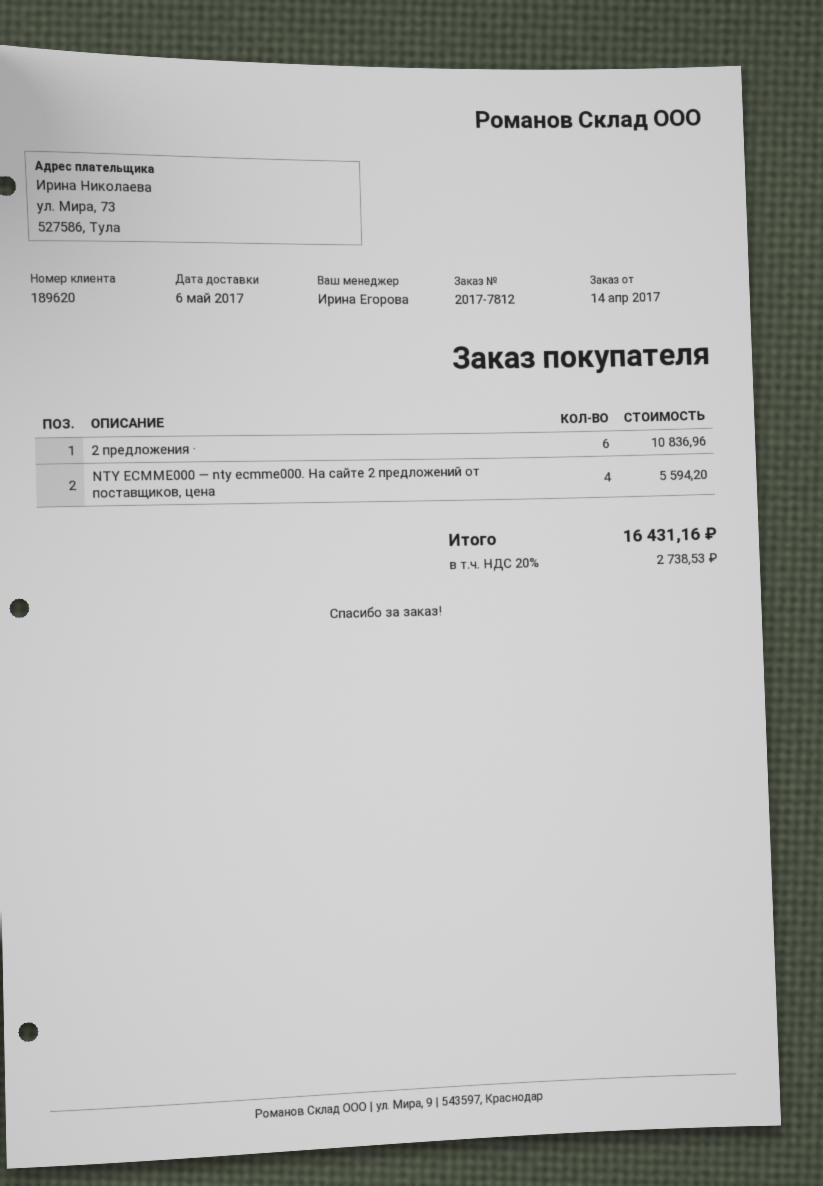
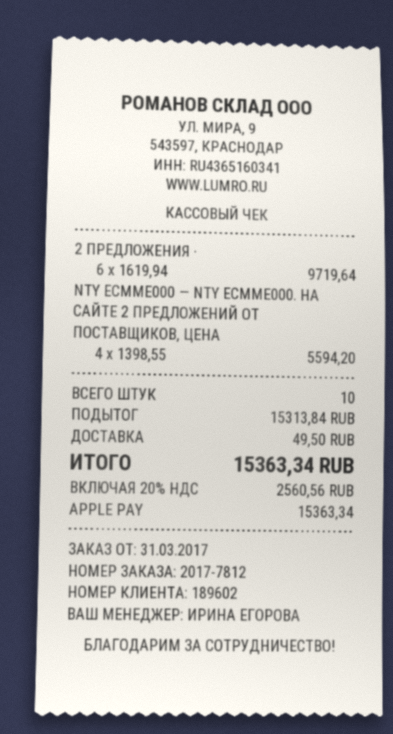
order date: 2017-04-14 -> 2017-03-31
customer number: 189620 -> 189602
2 предложения ·: 6 for 10836.96 -> 6 for 9719.64
shipping: none -> 49.50
tax: 20% = 2738.53 -> 20% = 2560.56
total: 16431.16 -> 15363.34

